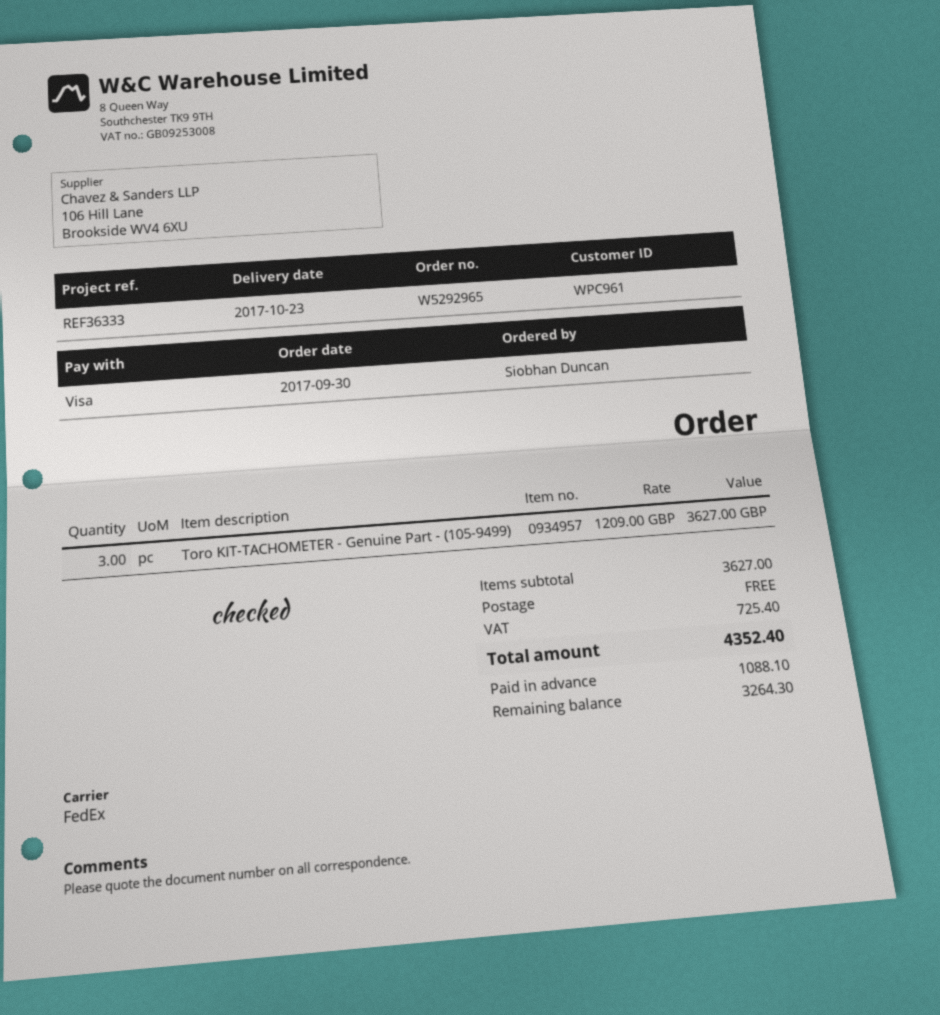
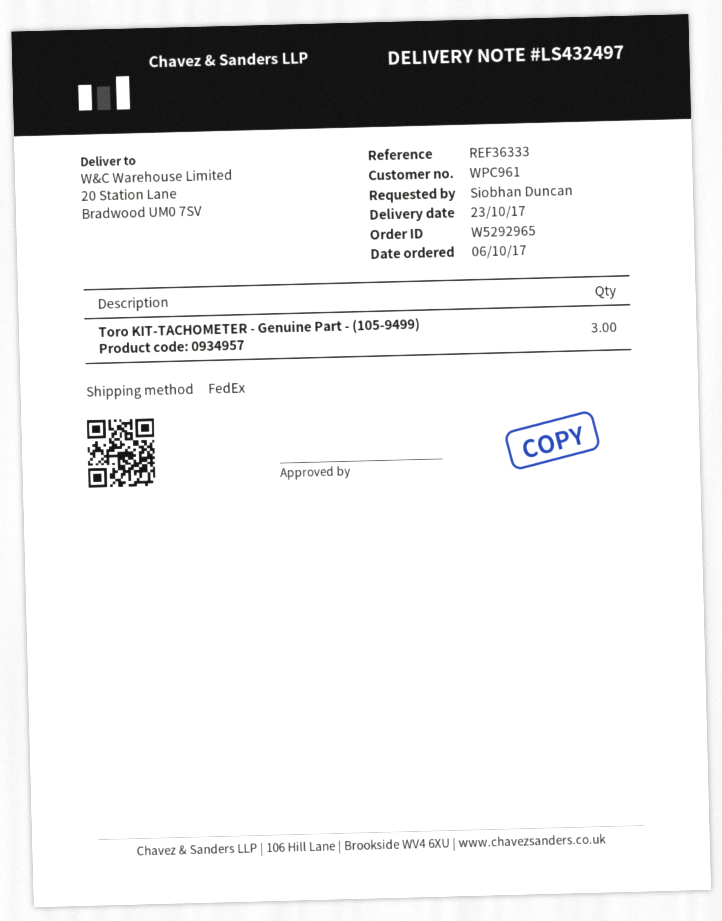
order date: 2017-09-30 -> 2017-10-06

